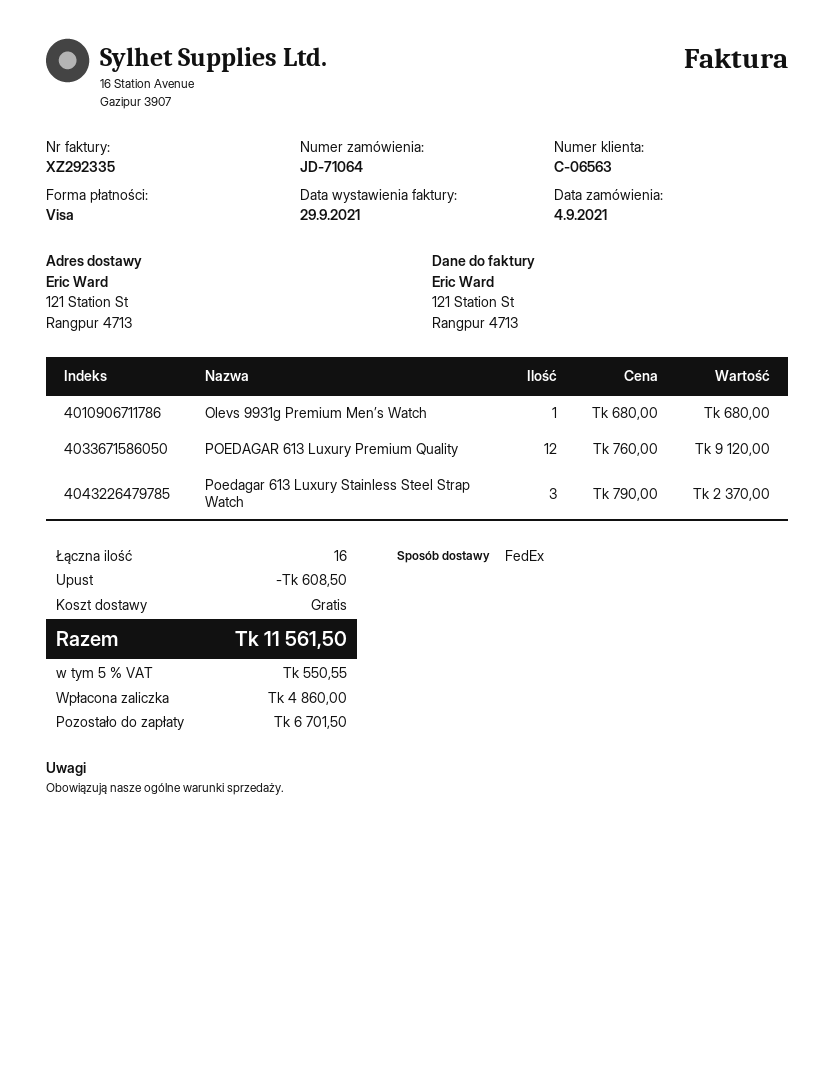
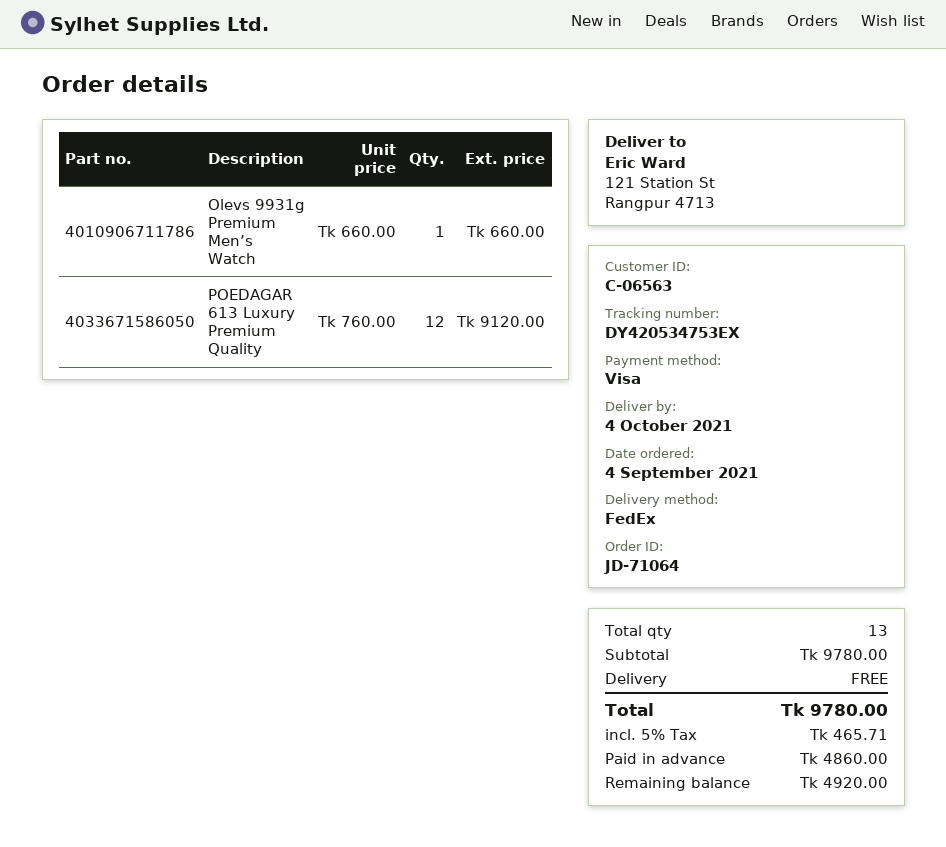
Olevs 9931g Premium Men’s Watch: 1 x 680.00 = 680.00 -> 1 x 660.00 = 660.00
Poedagar 613 Luxury Stainless Steel Strap Watch: 3 x 790.00 = 2370.00 -> none
total quantity: 16 -> 13
discount: 608.50 -> none
tax: 5% = 550.55 -> 5% = 465.71
total: 11561.50 -> 9780.00
balance: 6701.50 -> 4920.00

